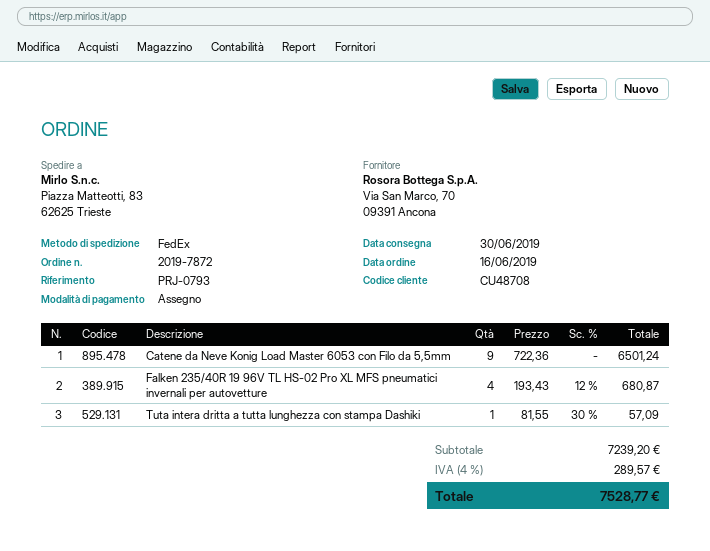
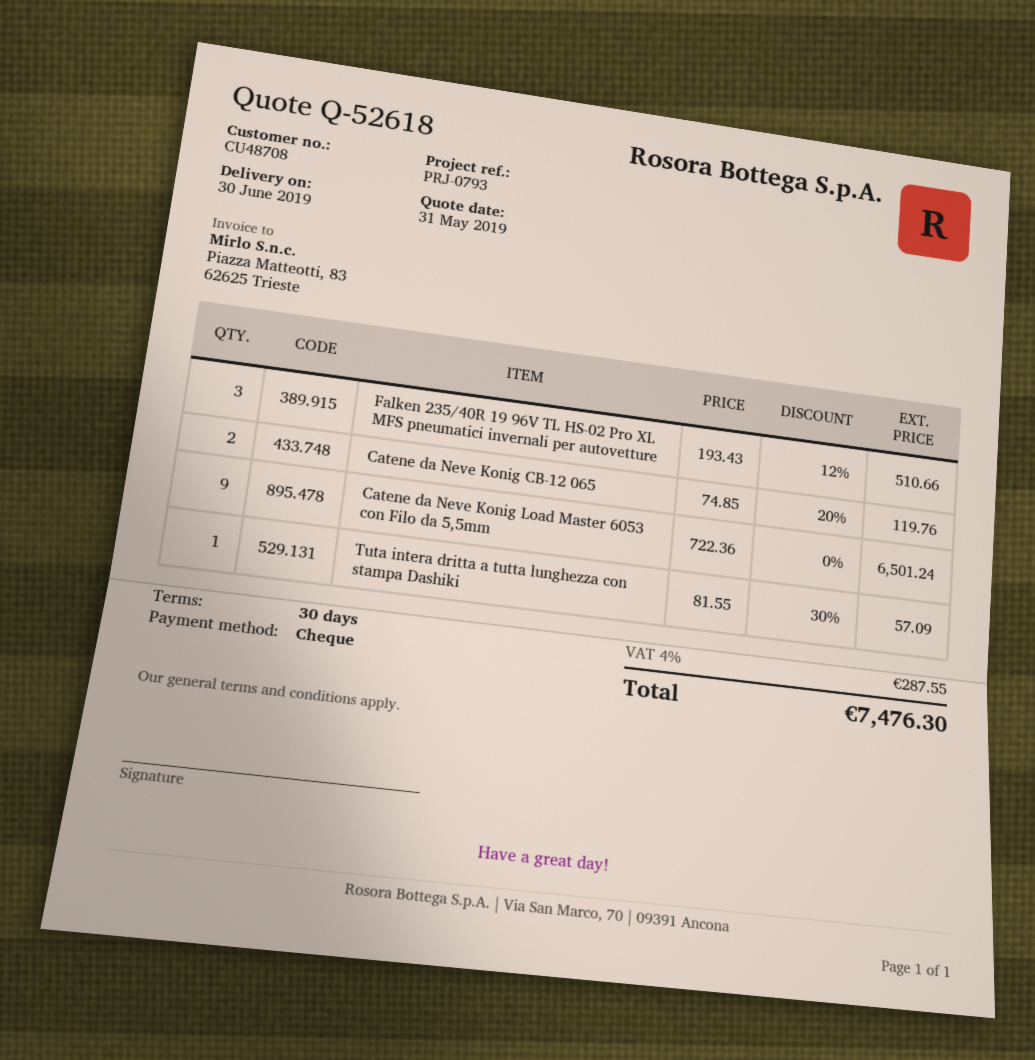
Falken 235/40R 19 96V TL HS-02 Pro XL MFS pneumatici invernali per autovetture: 4 x 193.43 - 12% = 680.87 -> 3 x 193.43 - 12% = 510.66
Catene da Neve Konig CB-12 065: none -> 2 x 74.85 - 20% = 119.76
tax: 4% = 289.57 -> 4% = 287.55
total: 7528.77 -> 7476.30

